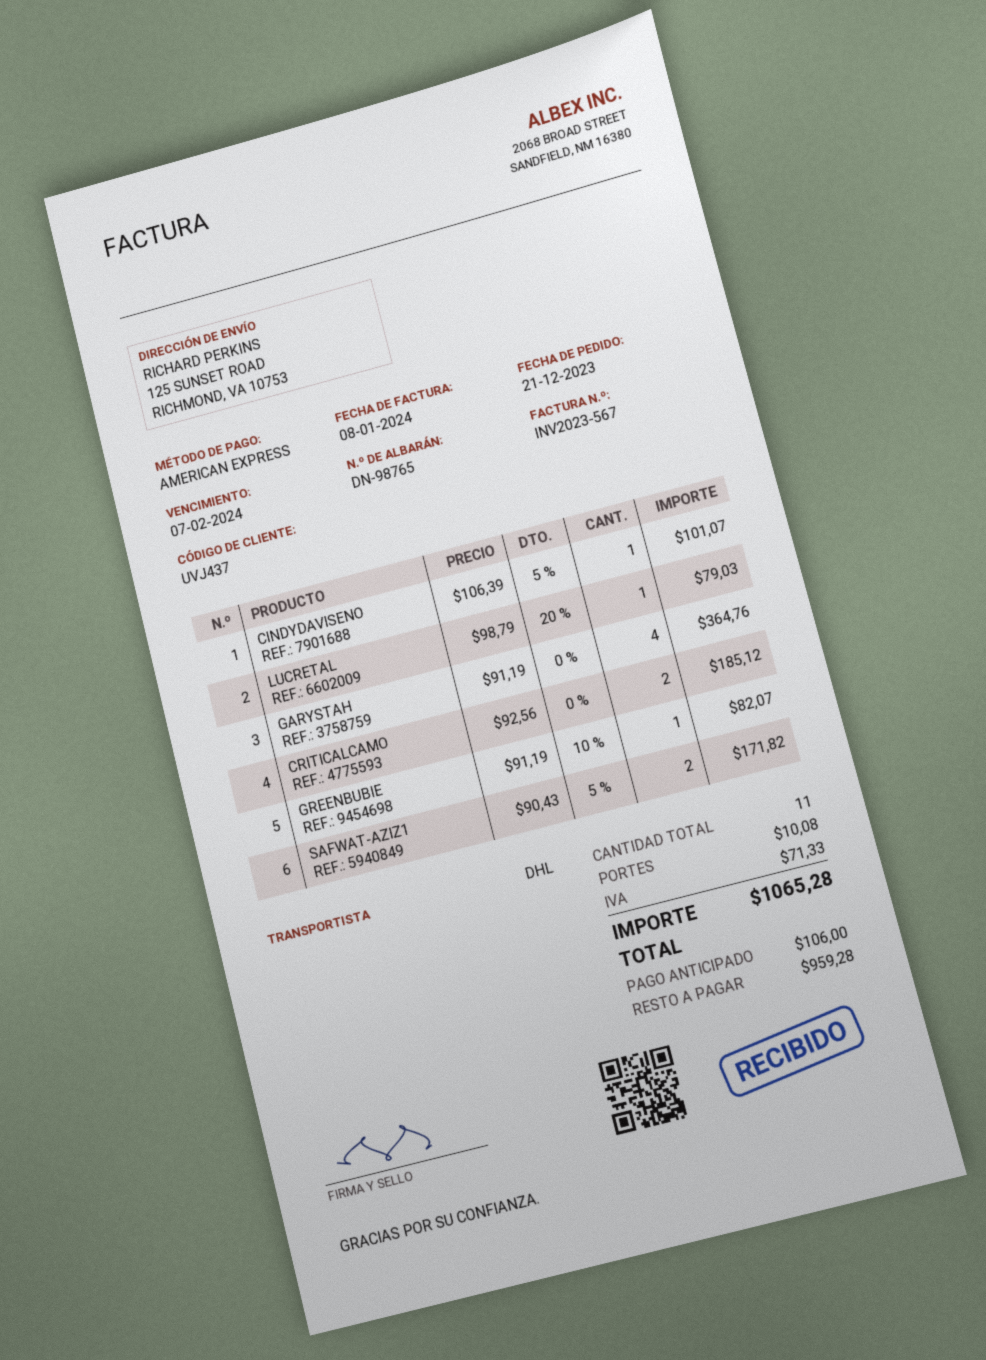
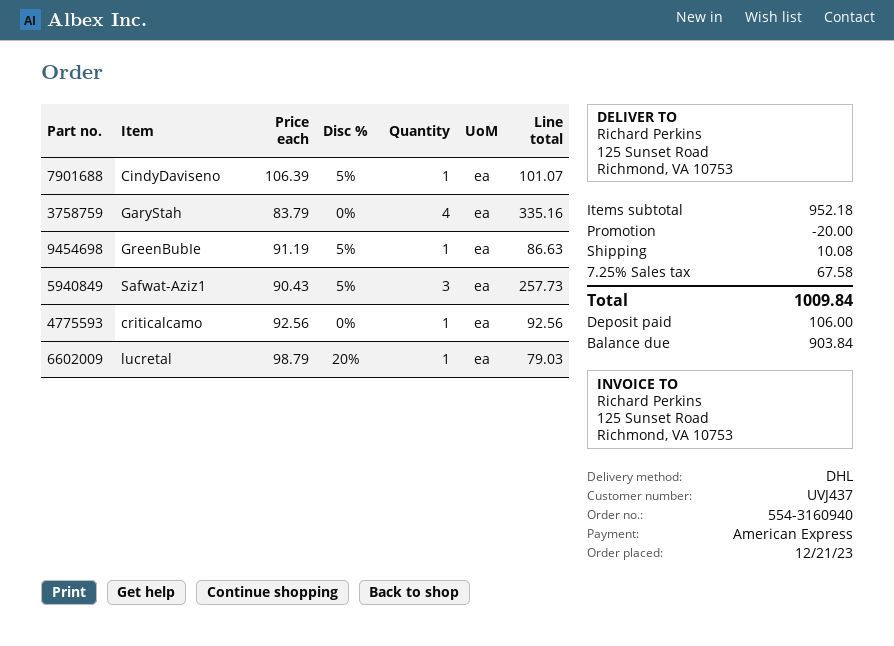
GARYSTAH: 4 x 91.19 = 364.76 -> 4 x 83.79 = 335.16
CRITICALCAMO: 2 x 92.56 = 185.12 -> 1 x 92.56 = 92.56
GREENBUBIE: 1 x 91.19 - 10% = 82.07 -> 1 x 91.19 - 5% = 86.63
SAFWAT-AZIZ1: 2 x 90.43 - 5% = 171.82 -> 3 x 90.43 - 5% = 257.73
discount: none -> 20.00
tax: 71.33 -> 67.58
total: 1065.28 -> 1009.84
balance: 959.28 -> 903.84

